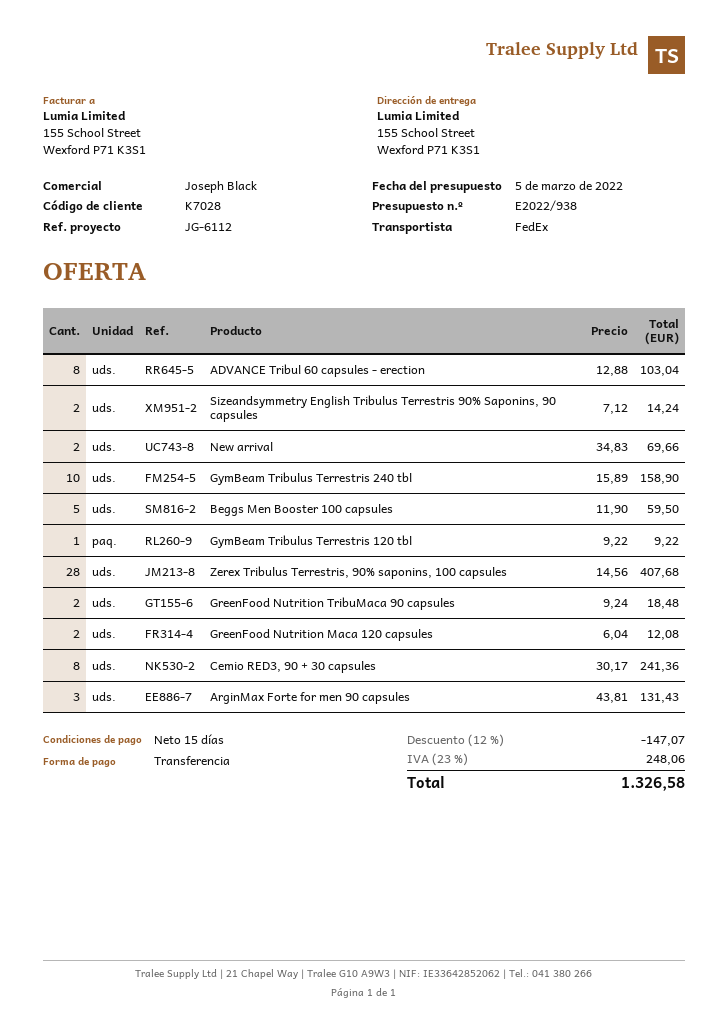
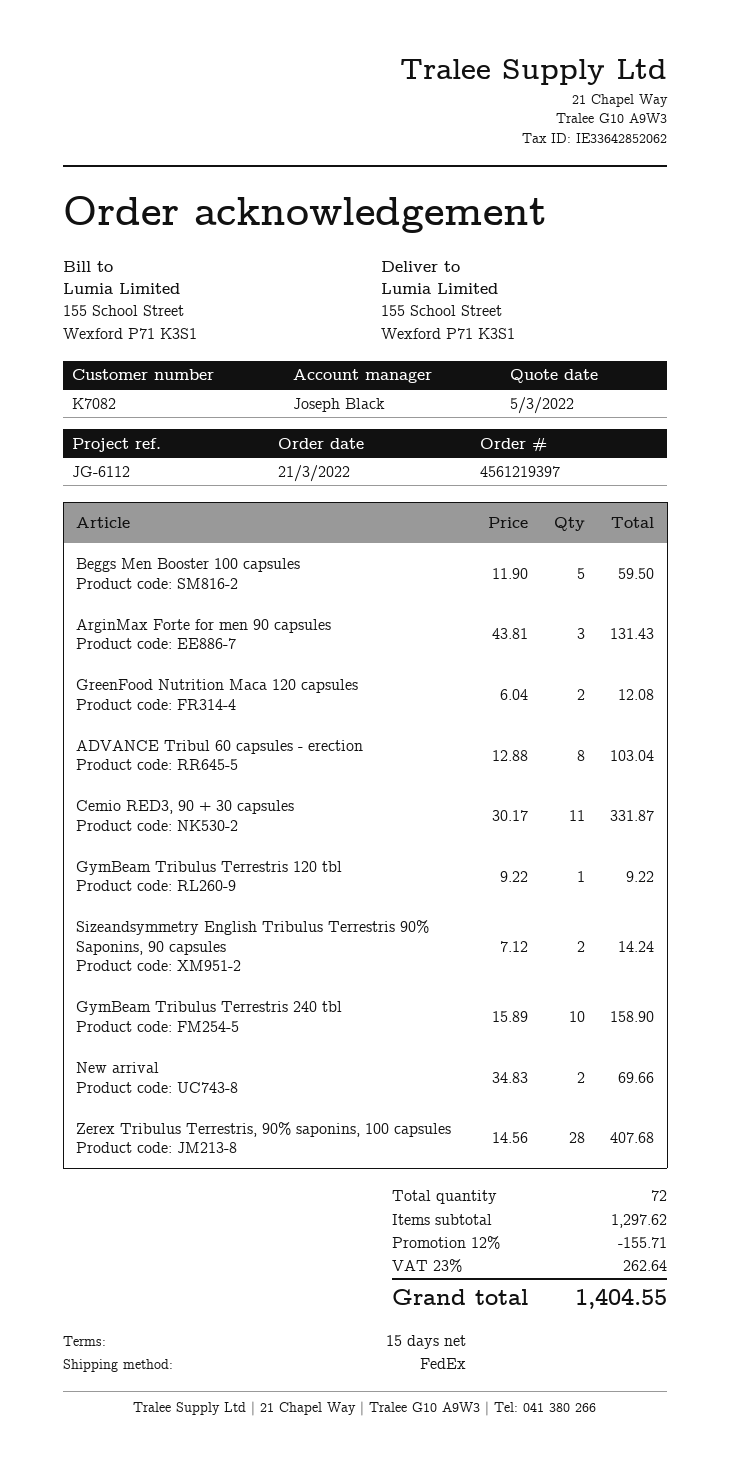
customer number: K7028 -> K7082
GreenFood Nutrition TribuMaca 90 capsules: 2 x 9.24 = 18.48 -> none
Cemio RED3, 90 + 30 capsules: 8 x 30.17 = 241.36 -> 11 x 30.17 = 331.87
discount: 12% = 147.07 -> 12% = 155.71
tax: 23% = 248.06 -> 23% = 262.64
total: 1326.58 -> 1404.55

